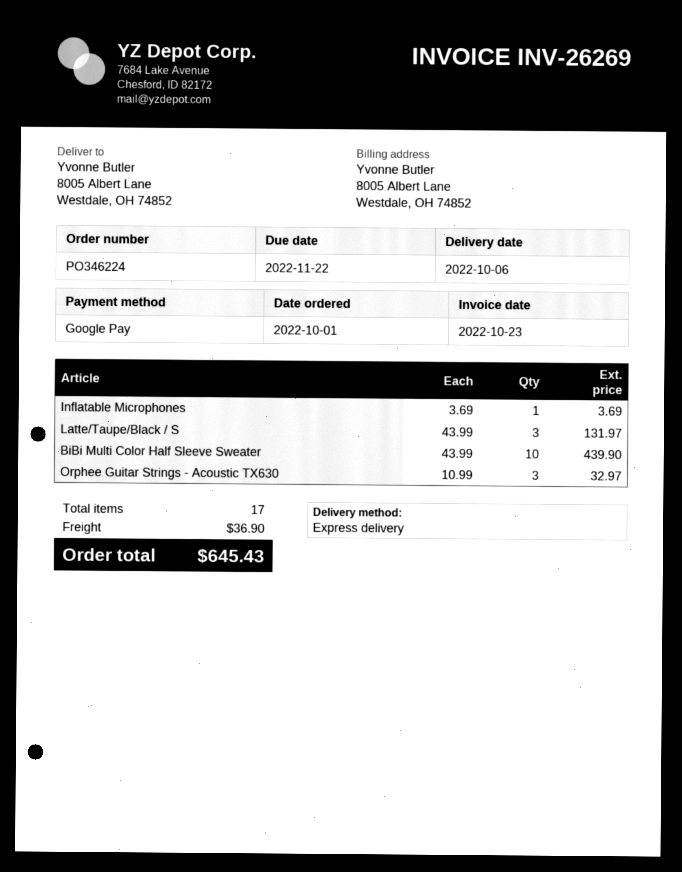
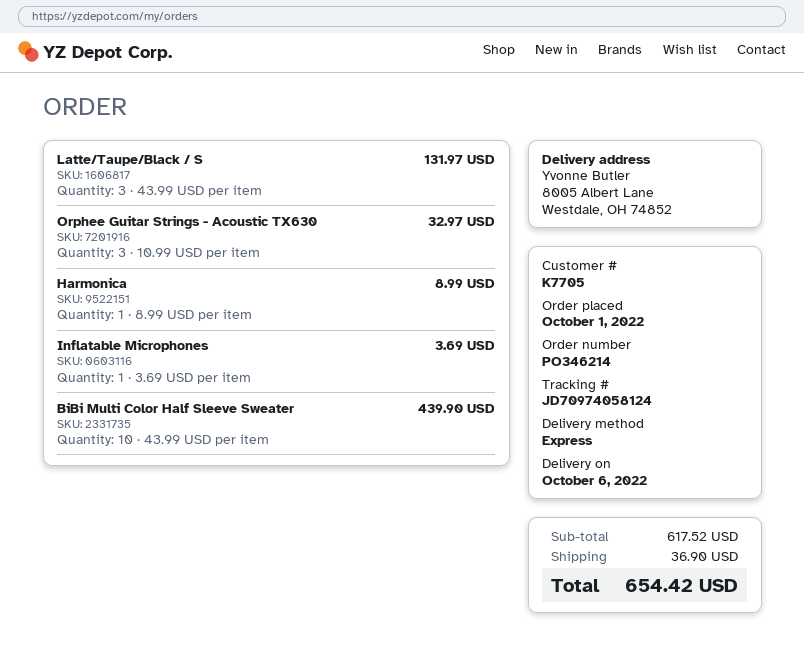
order number: PO346224 -> PO346214
Harmonica: none -> 1 x 8.99 = 8.99
total: 645.43 -> 654.42

